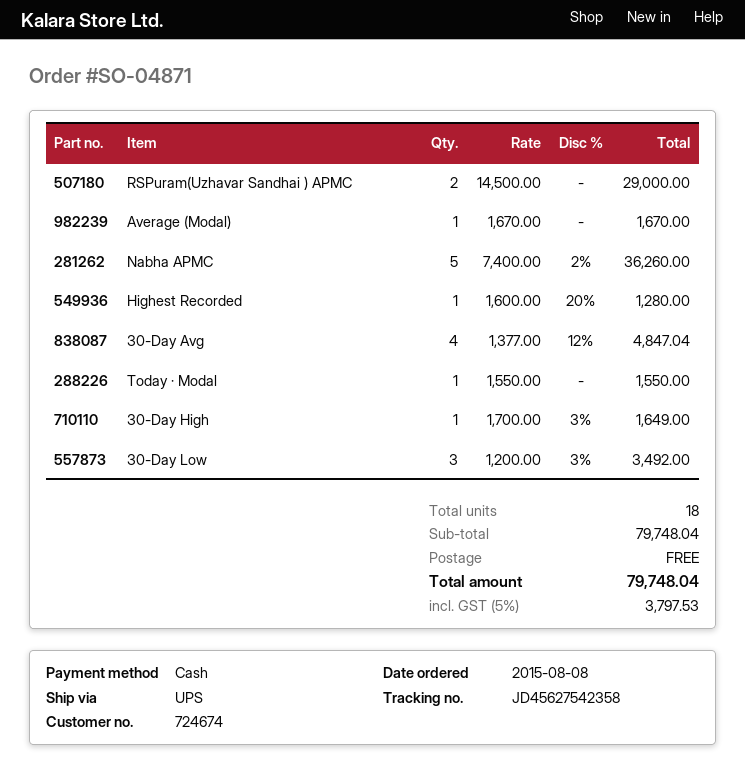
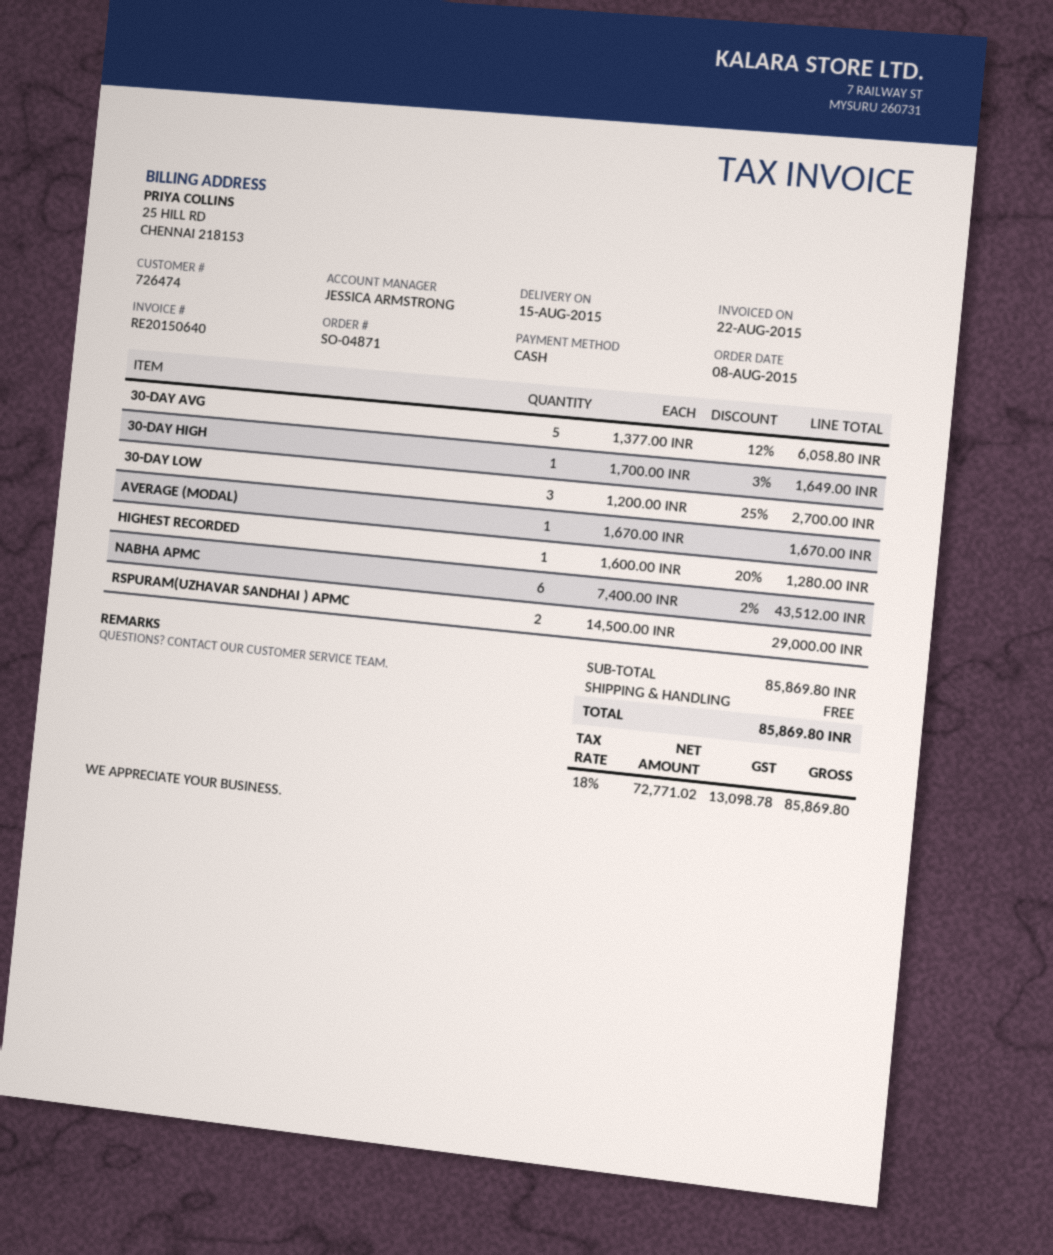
customer number: 724674 -> 726474
Nabha APMC: 5 x 7400.00 - 2% = 36260.00 -> 6 x 7400.00 - 2% = 43512.00
30-Day Avg: 4 x 1377.00 - 12% = 4847.04 -> 5 x 1377.00 - 12% = 6058.80
Today · Modal: 1 x 1550.00 = 1550.00 -> none
30-Day Low: 3 x 1200.00 - 3% = 3492.00 -> 3 x 1200.00 - 25% = 2700.00
subtotal: 79748.04 -> 85869.80
tax: 5% = 3797.53 -> 18% = 13098.78
total: 79748.04 -> 85869.80

